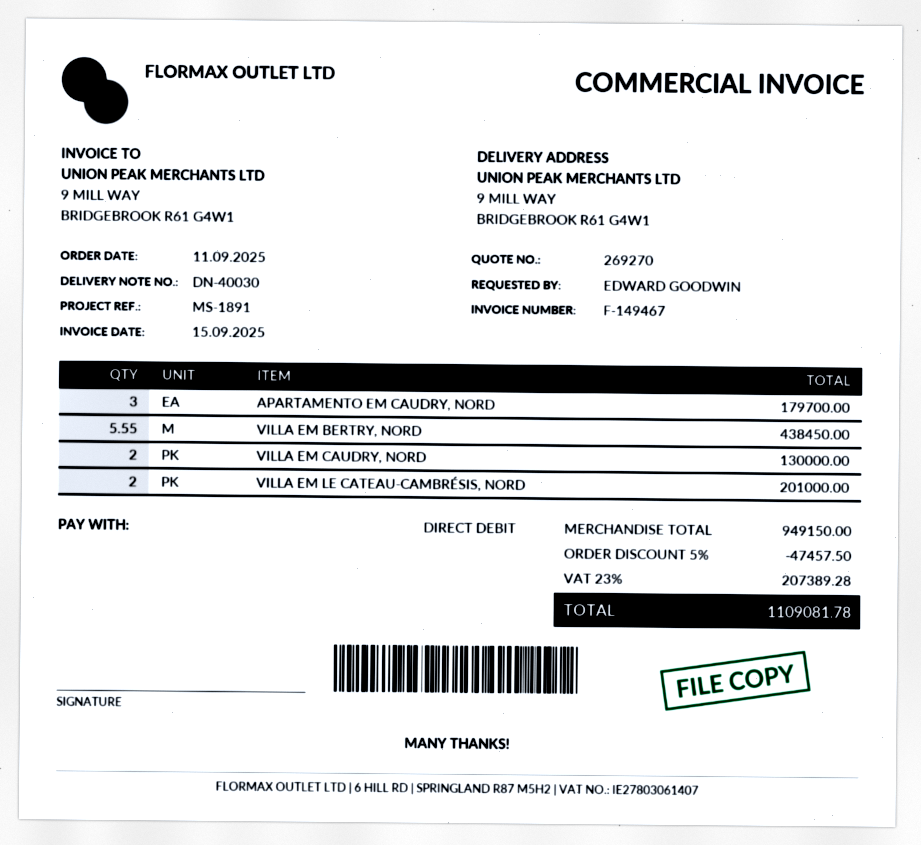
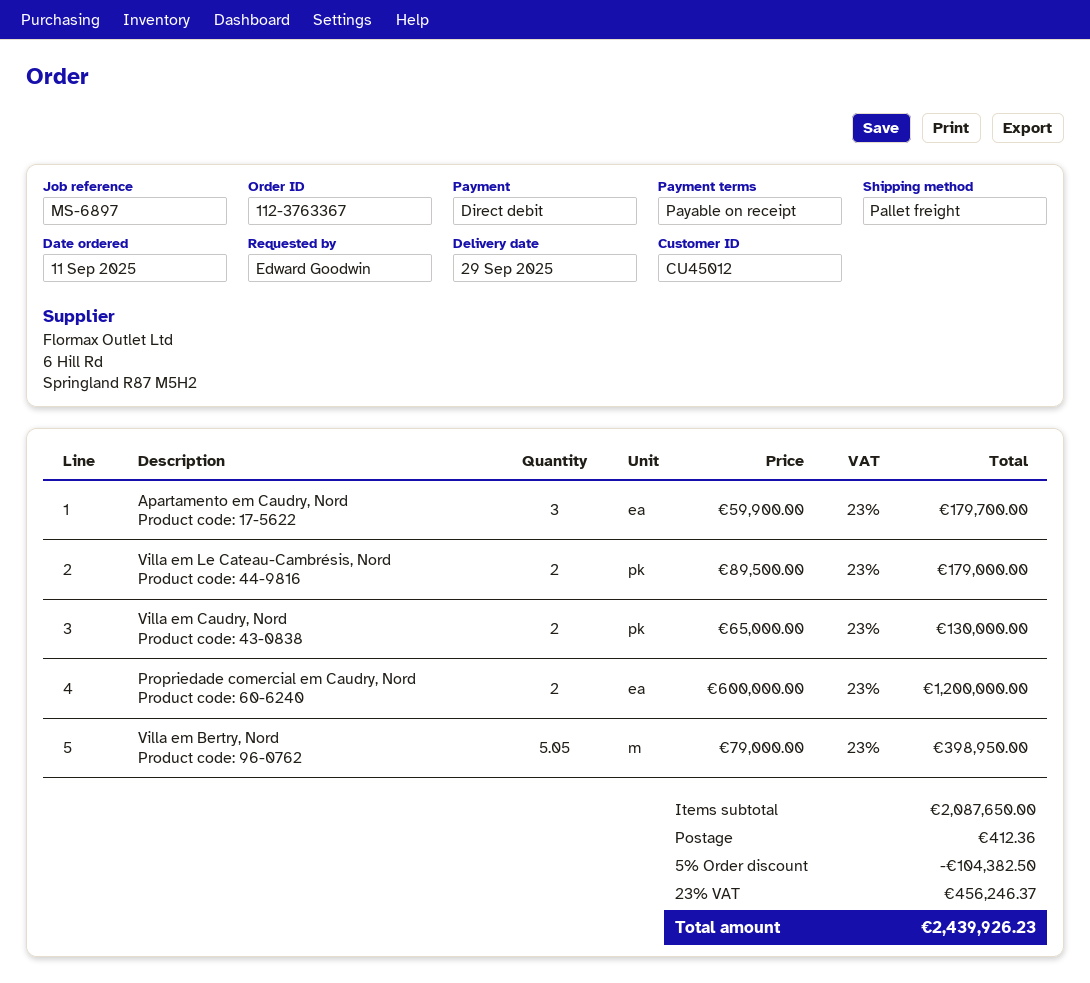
reference: MS-1891 -> MS-6897
VILLA EM BERTRY, NORD: 5.55 for 438450.00 -> 5.05 for 398950.00
VILLA EM LE CATEAU-CAMBRÉSIS, NORD: 2 for 201000.00 -> 2 for 179000.00
Propriedade comercial em Caudry, Nord: none -> 2 for 1200000.00
subtotal: 949150.00 -> 2087650.00
discount: 5% = 47457.50 -> 5% = 104382.50
shipping: none -> 412.36
tax: 23% = 207389.28 -> 23% = 456246.37
total: 1109081.78 -> 2439926.23

